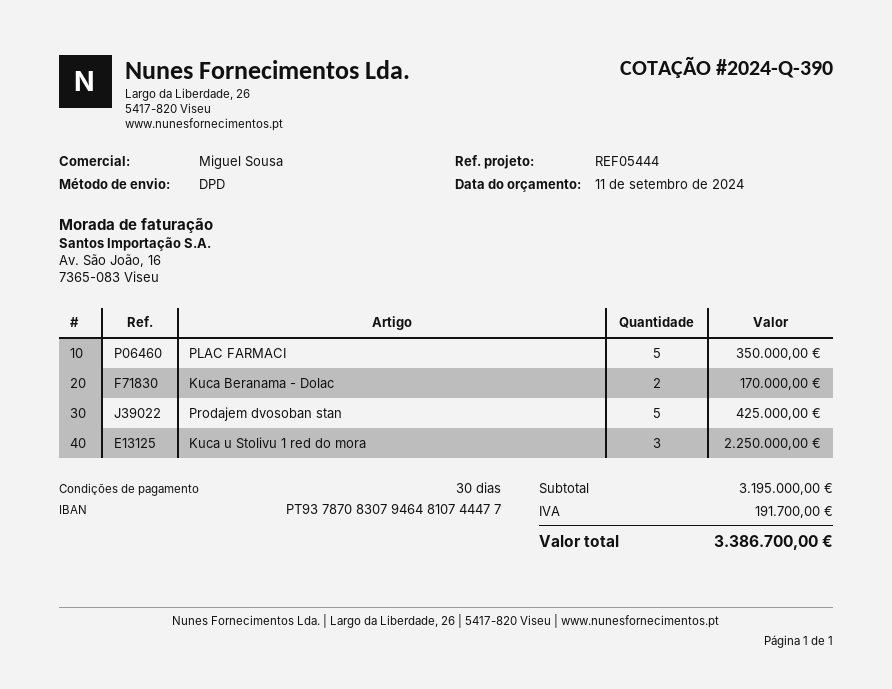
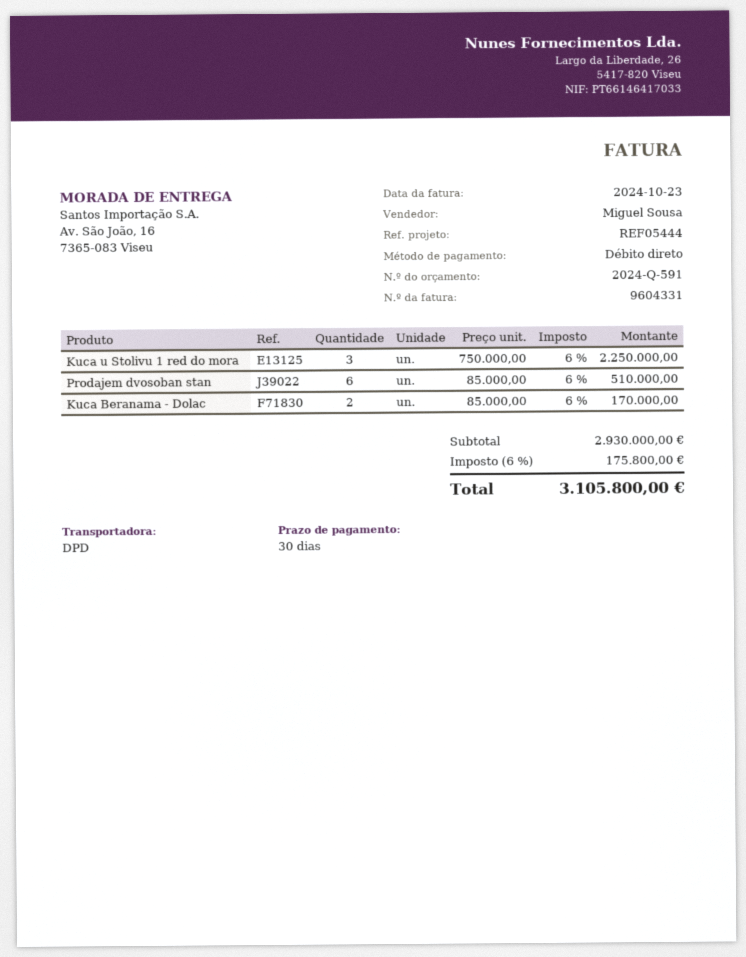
quote number: 2024-Q-390 -> 2024-Q-591
PLAC FARMACI: 5 for 350000.00 -> none
Prodajem dvosoban stan: 5 for 425000.00 -> 6 for 510000.00
subtotal: 3195000.00 -> 2930000.00
tax: 191700.00 -> 175800.00
total: 3386700.00 -> 3105800.00

